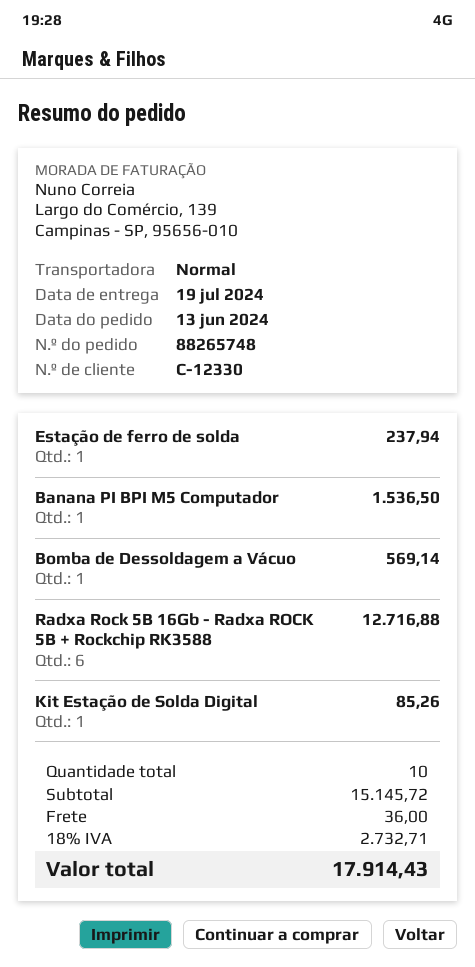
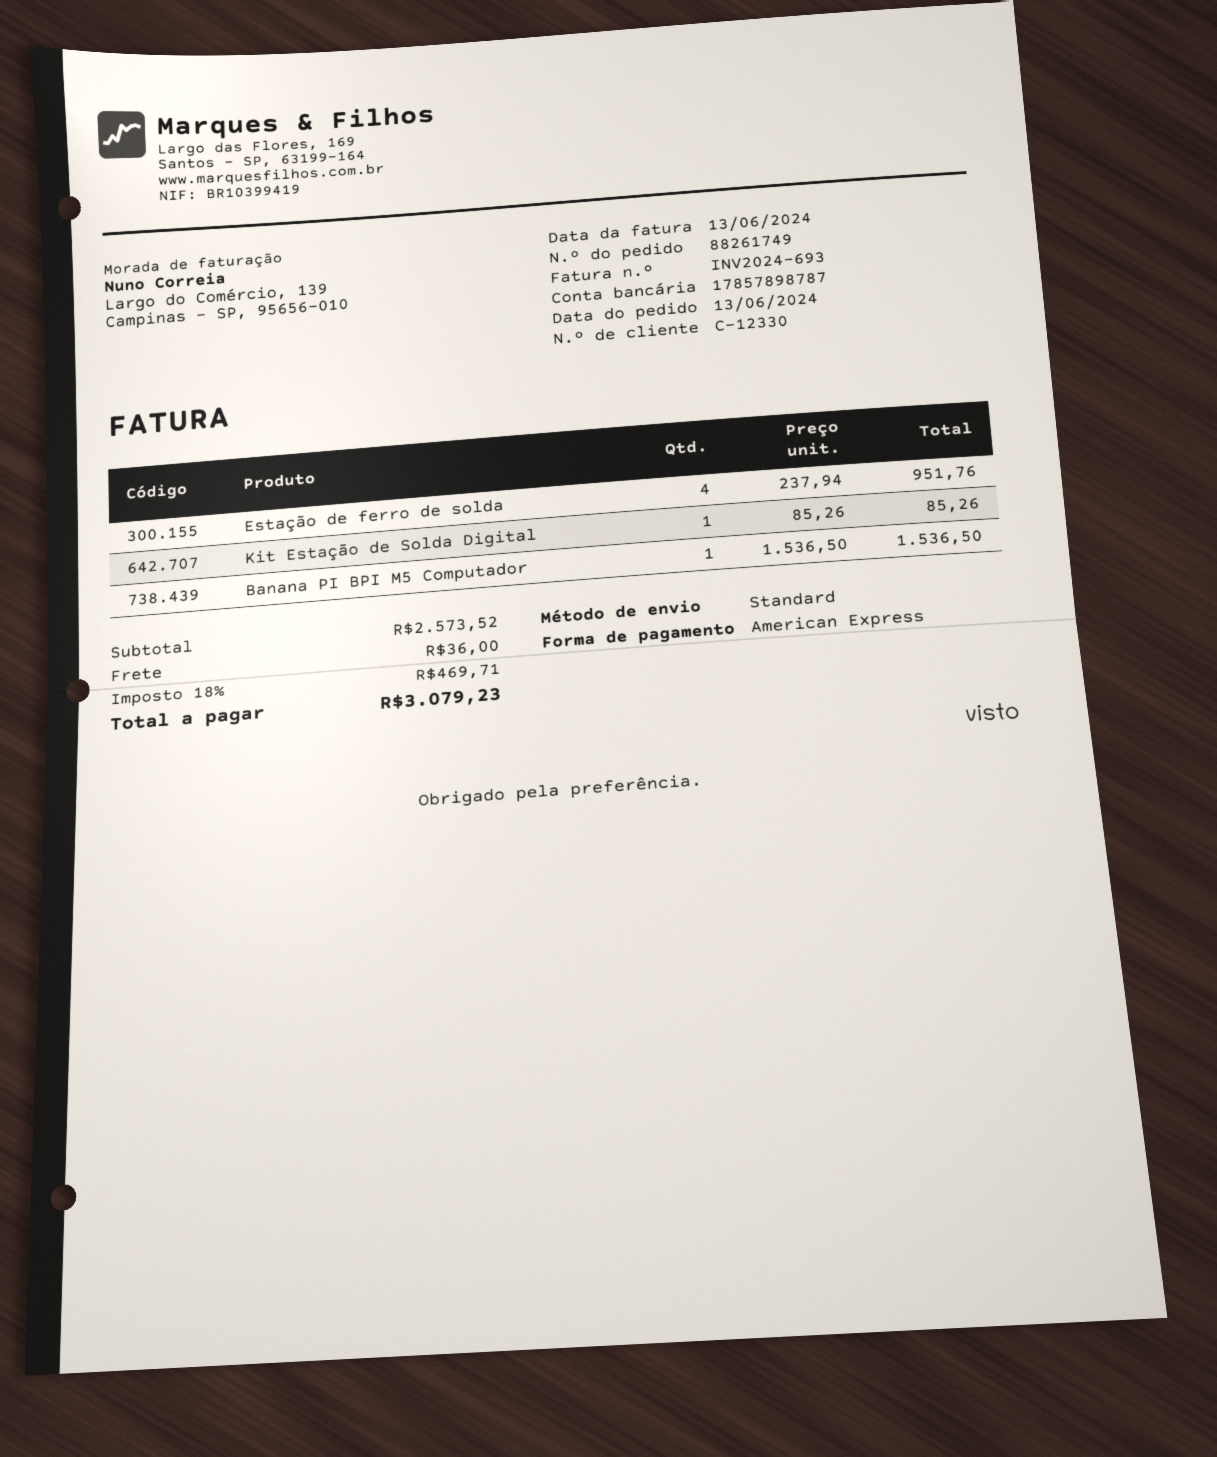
order number: 88265748 -> 88261749
Estação de ferro de solda: 1 for 237.94 -> 4 for 951.76
Bomba de Dessoldagem a Vácuo: 1 for 569.14 -> none
Radxa Rock 5B 16Gb - Radxa ROCK 5B + Rockchip RK3588: 6 for 12716.88 -> none
subtotal: 15145.72 -> 2573.52
tax: 18% = 2732.71 -> 18% = 469.71
total: 17914.43 -> 3079.23

